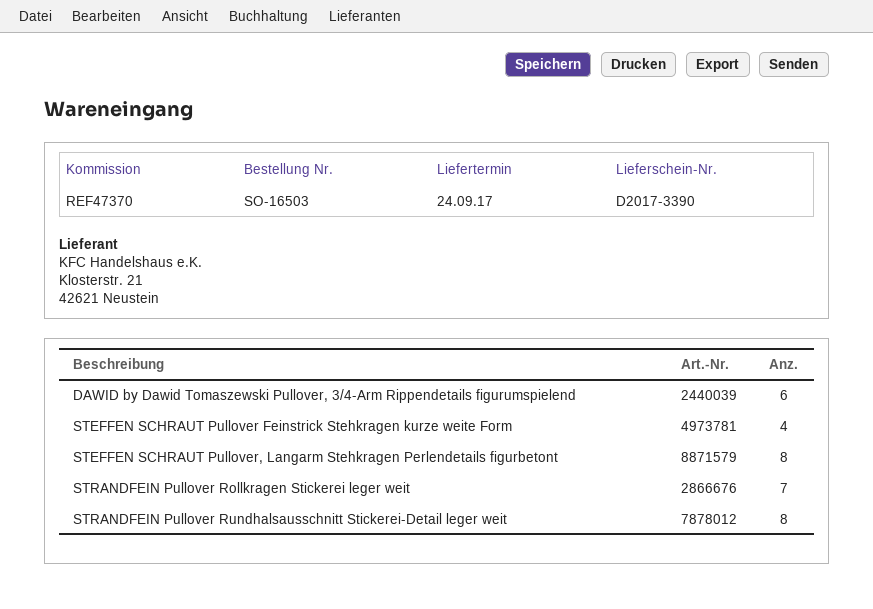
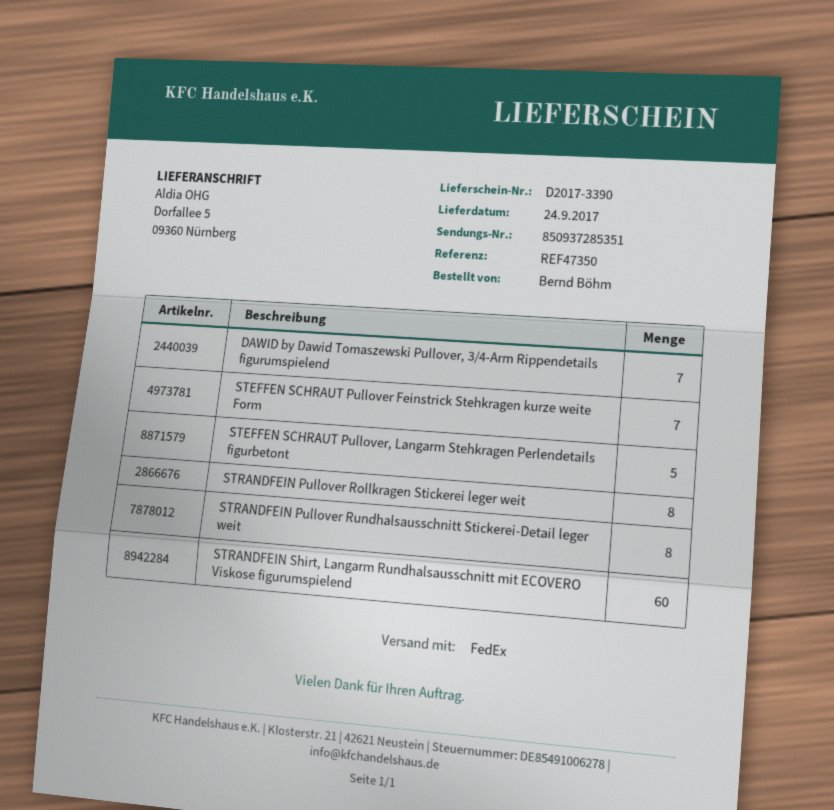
reference: REF47370 -> REF47350
DAWID by Dawid Tomaszewski Pullover, 3/4-Arm Rippendetails figurumspielend: 6 -> 7
STEFFEN SCHRAUT Pullover Feinstrick Stehkragen kurze weite Form: 4 -> 7
STEFFEN SCHRAUT Pullover, Langarm Stehkragen Perlendetails figurbetont: 8 -> 5
STRANDFEIN Pullover Rollkragen Stickerei leger weit: 7 -> 8
STRANDFEIN Shirt, Langarm Rundhalsausschnitt mit ECOVERO Viskose figurumspielend: none -> 60

